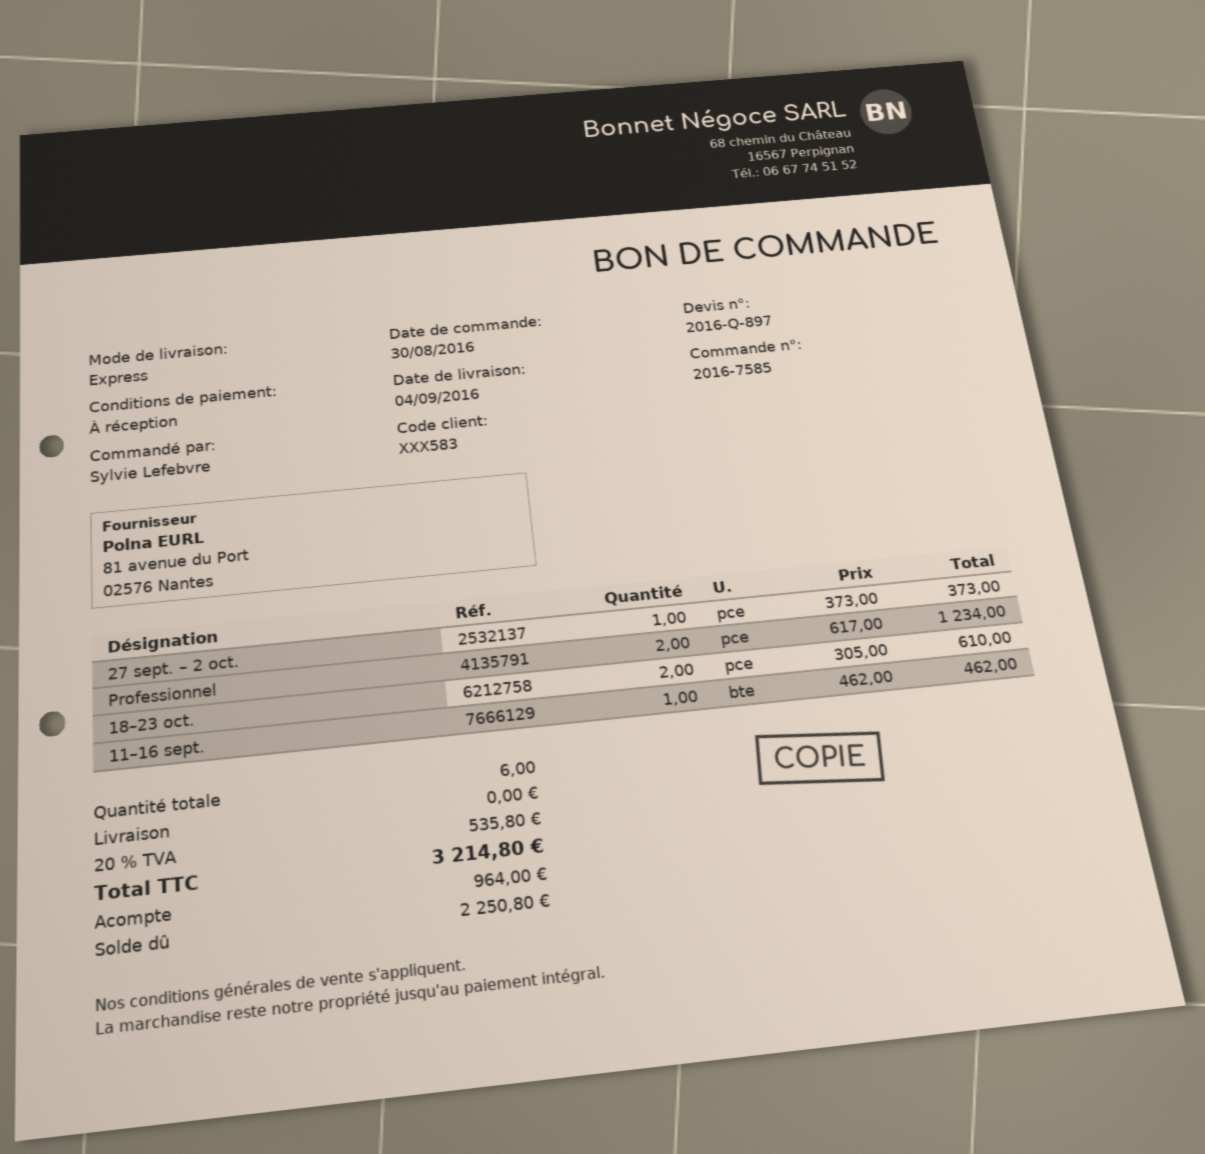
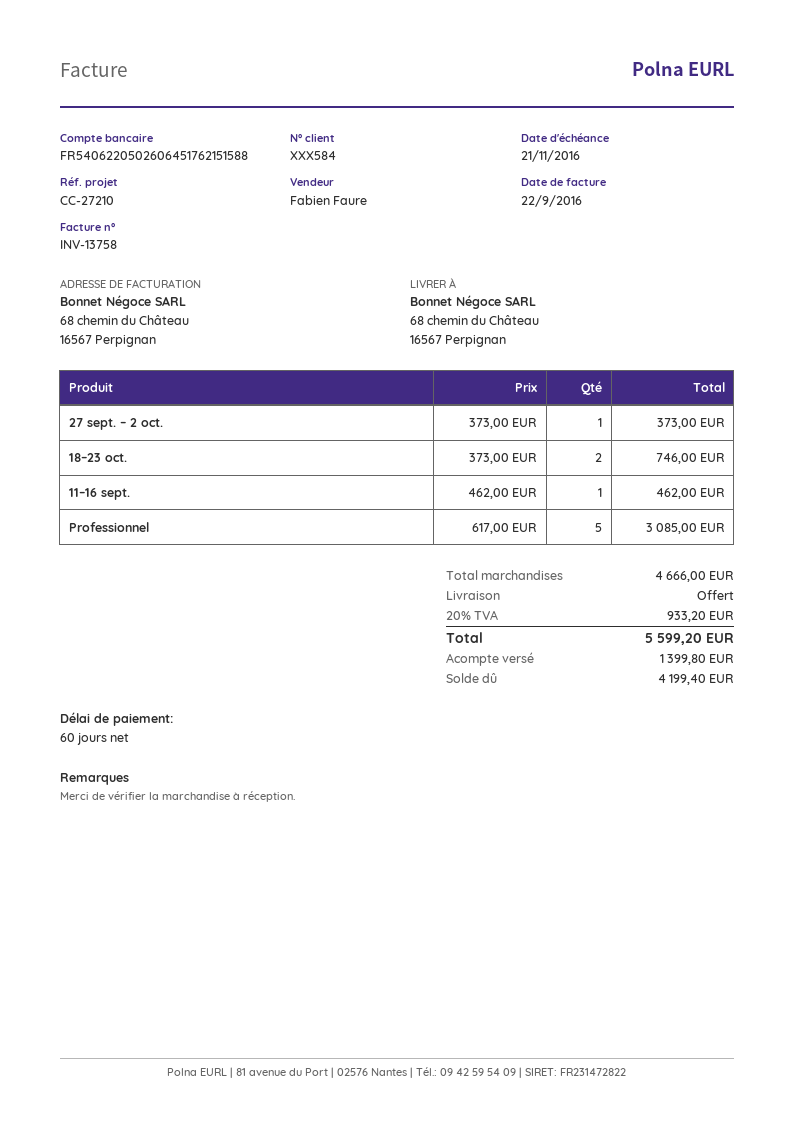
payment terms: on receipt -> 60 days
customer number: XXX583 -> XXX584
Professionnel: 2 x 617.00 = 1234.00 -> 5 x 617.00 = 3085.00
18–23 oct.: 2 x 305.00 = 610.00 -> 2 x 373.00 = 746.00
tax: 20% = 535.80 -> 20% = 933.20
total: 3214.80 -> 5599.20
deposit: 964.00 -> 1399.80
balance: 2250.80 -> 4199.40

